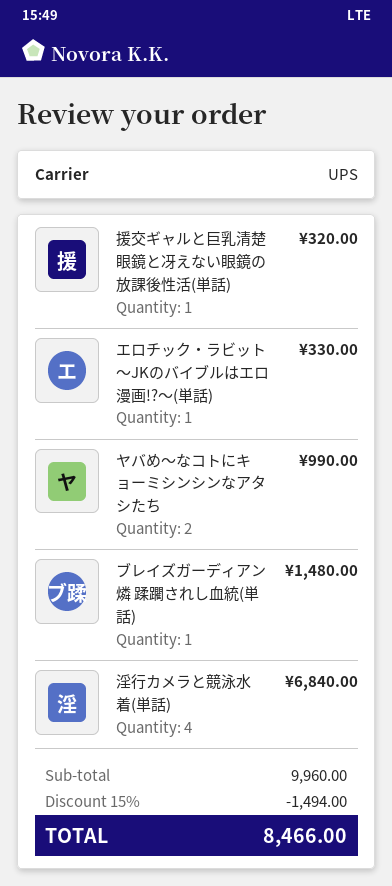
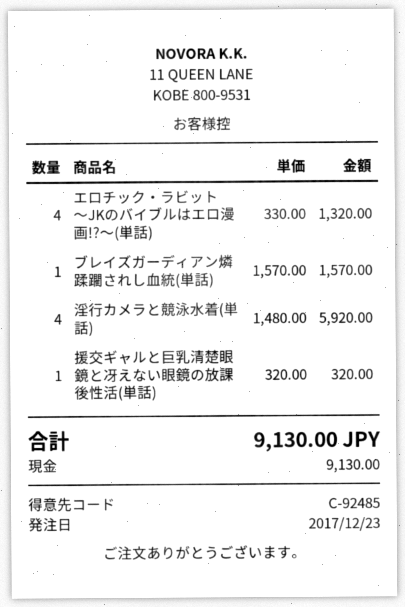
エロチック・ラビット 〜JKのバイブルはエロ漫画!?〜(単話): 1 for 330.00 -> 4 for 1320.00
ヤバめ〜なコトにキョーミシンシンなアタシたち: 2 for 990.00 -> none
ブレイズガーディアン燐 蹂躙されし血統(単話): 1 for 1480.00 -> 1 for 1570.00
淫行カメラと競泳水着(単話): 4 for 6840.00 -> 4 for 5920.00
discount: 15% = 1494.00 -> none
total: 8466.00 -> 9130.00

